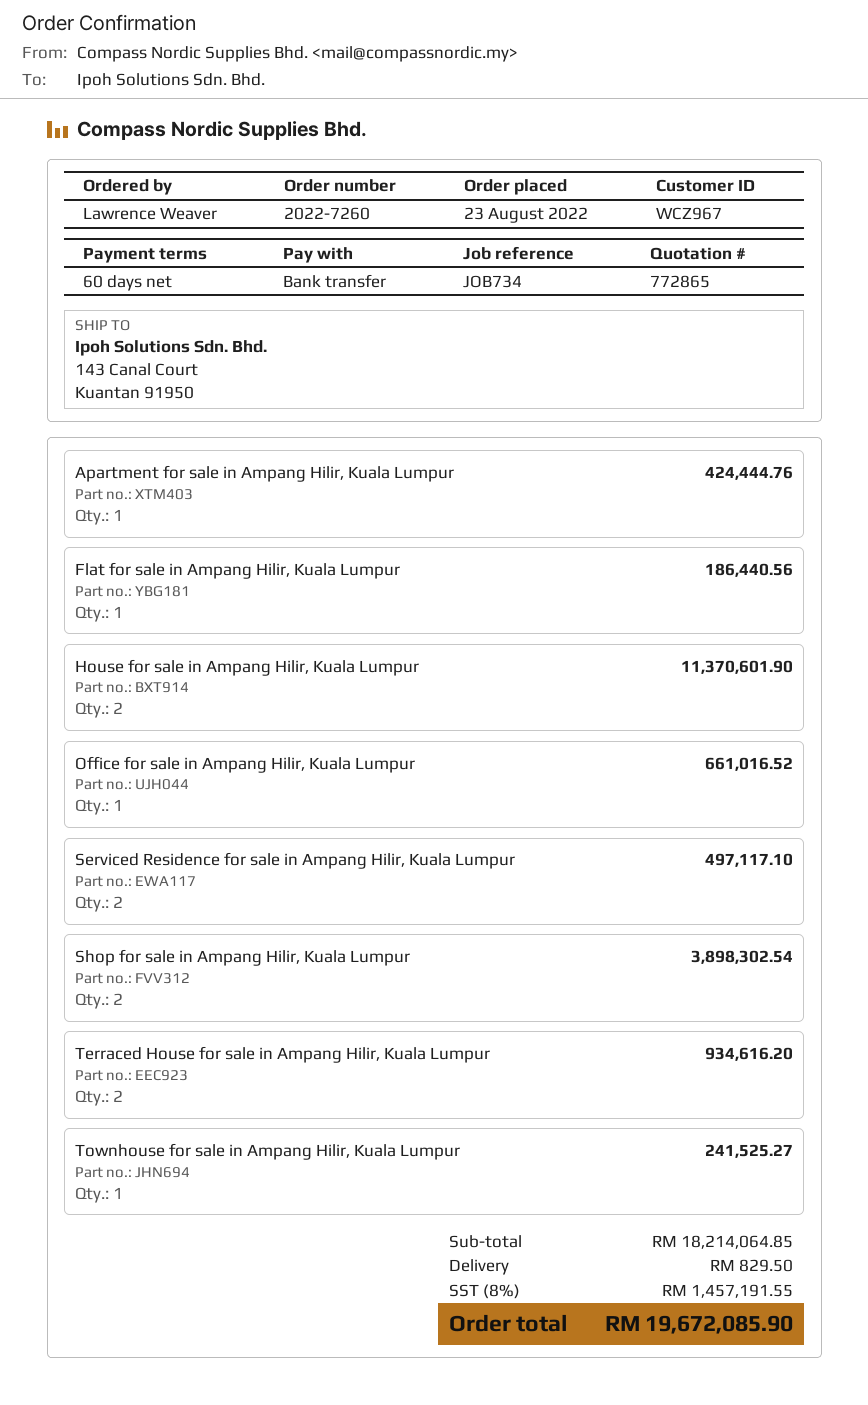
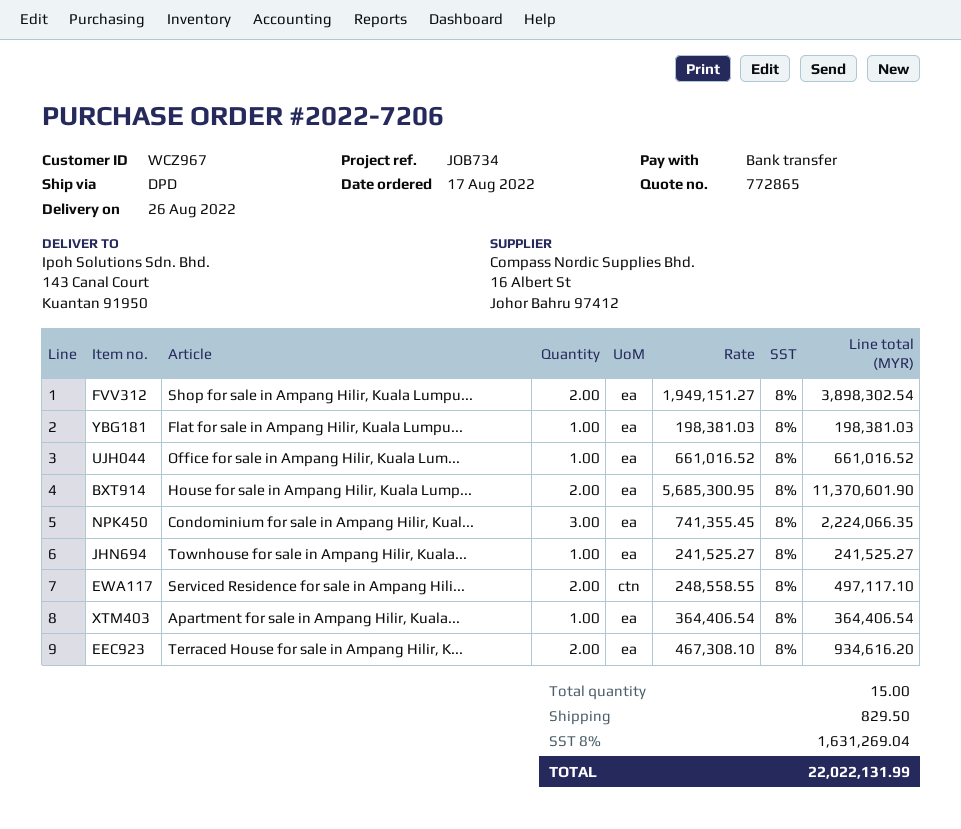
order number: 2022-7260 -> 2022-7206
order date: 2022-08-23 -> 2022-08-17
Apartment for sale in Ampang Hilir, Kuala Lumpur: 1 for 424444.76 -> 1 for 364406.54
Flat for sale in Ampang Hilir, Kuala Lumpur: 1 for 186440.56 -> 1 for 198381.03
Condominium for sale in Ampang Hilir, Kual...: none -> 3 for 2224066.35
tax: 8% = 1457191.55 -> 8% = 1631269.04
total: 19672085.90 -> 22022131.99

